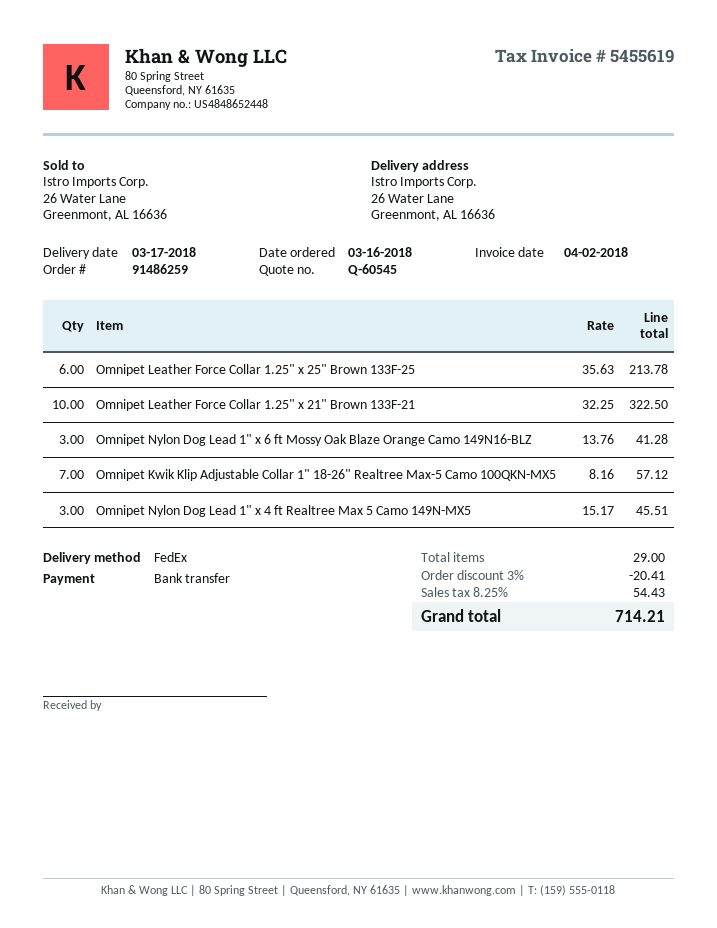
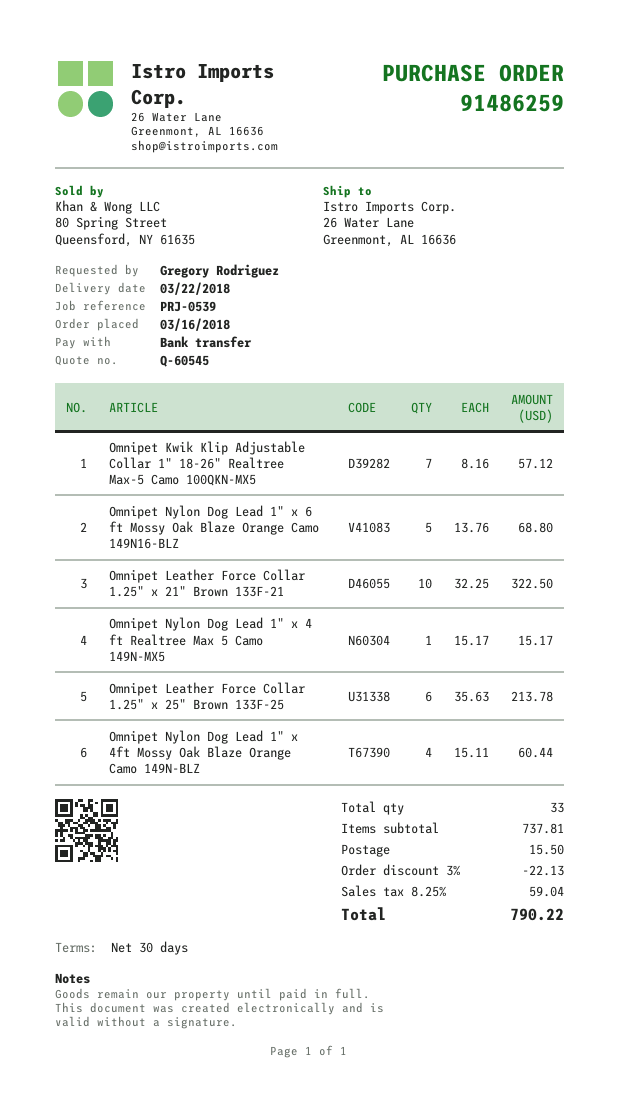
delivery date: 2018-03-17 -> 2018-03-22
Omnipet Nylon Dog Lead 1" x 6 ft Mossy Oak Blaze Orange Camo 149N16-BLZ: 3 x 13.76 = 41.28 -> 5 x 13.76 = 68.80
Omnipet Nylon Dog Lead 1" x 4 ft Realtree Max 5 Camo 149N-MX5: 3 x 15.17 = 45.51 -> 1 x 15.17 = 15.17
Omnipet Nylon Dog Lead 1" x 4ft Mossy Oak Blaze Orange Camo 149N-BLZ: none -> 4 x 15.11 = 60.44
total quantity: 29 -> 33
discount: 3% = 20.41 -> 3% = 22.13
shipping: none -> 15.50
tax: 8.25% = 54.43 -> 8.25% = 59.04
total: 714.21 -> 790.22

